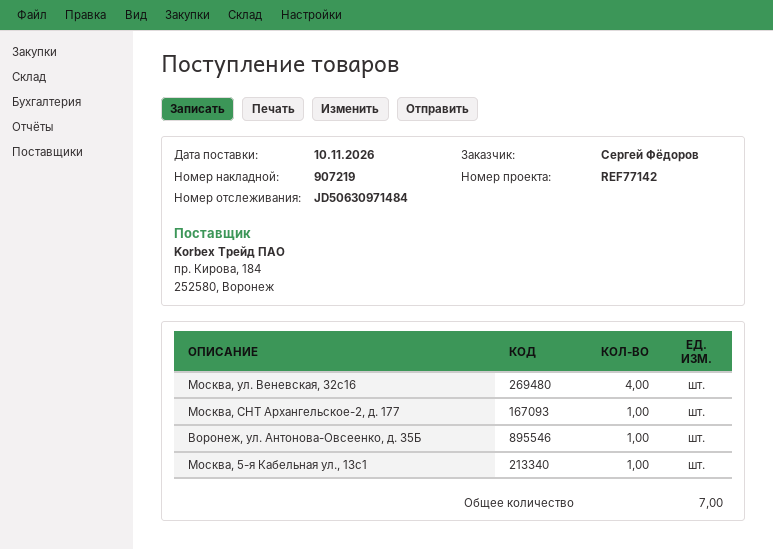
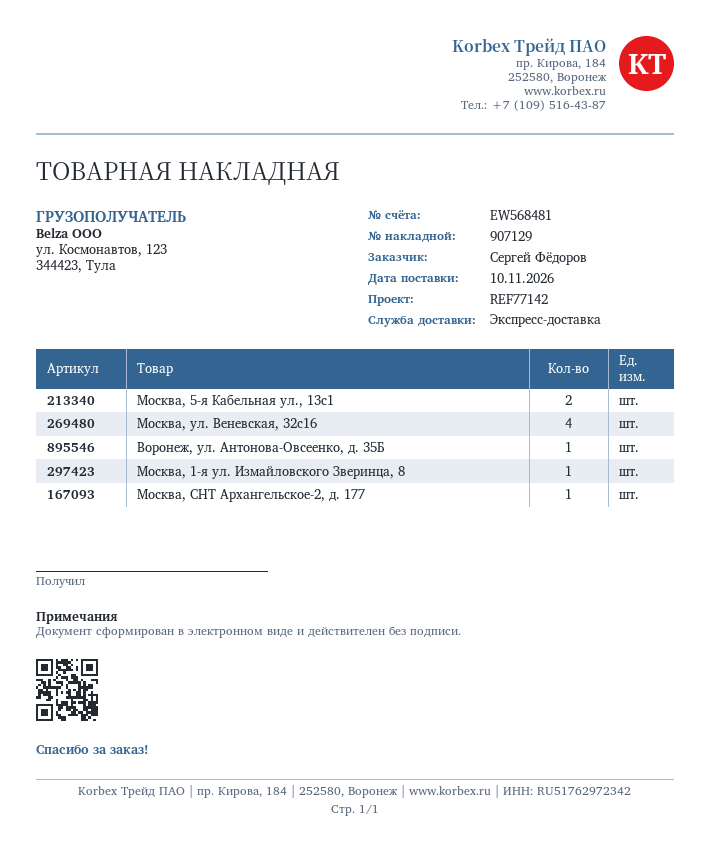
delivery note number: 907219 -> 907129
Москва, 5-я Кабельная ул., 13с1: 1 -> 2
Москва, 1-я ул. Измайловского Зверинца, 8: none -> 1

